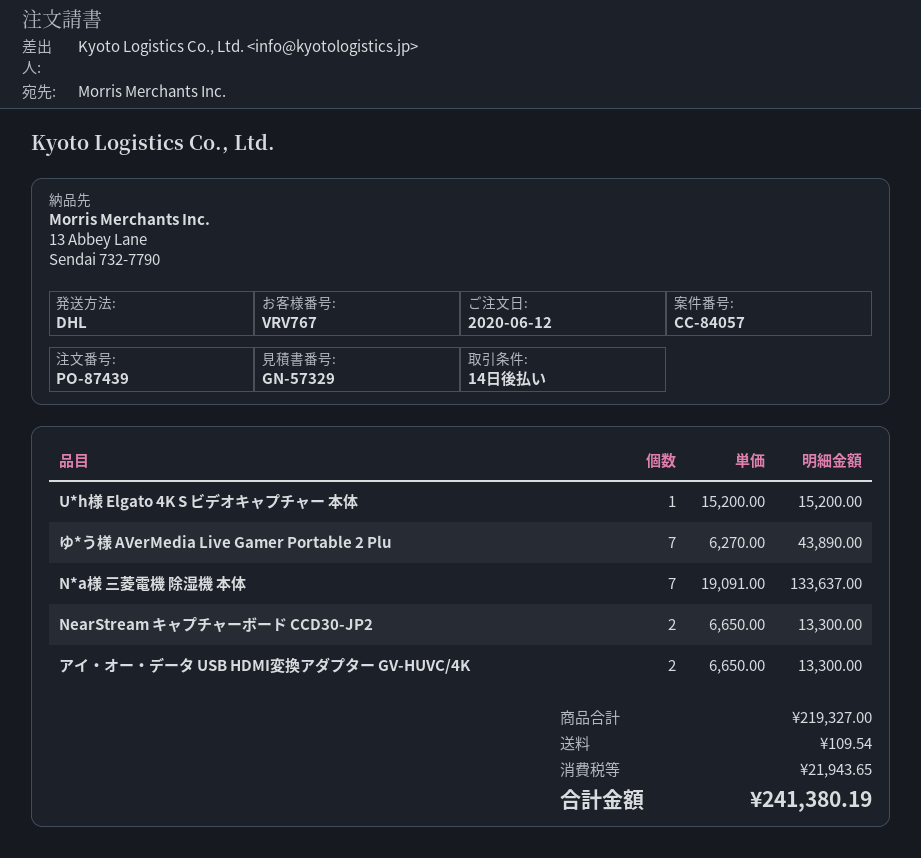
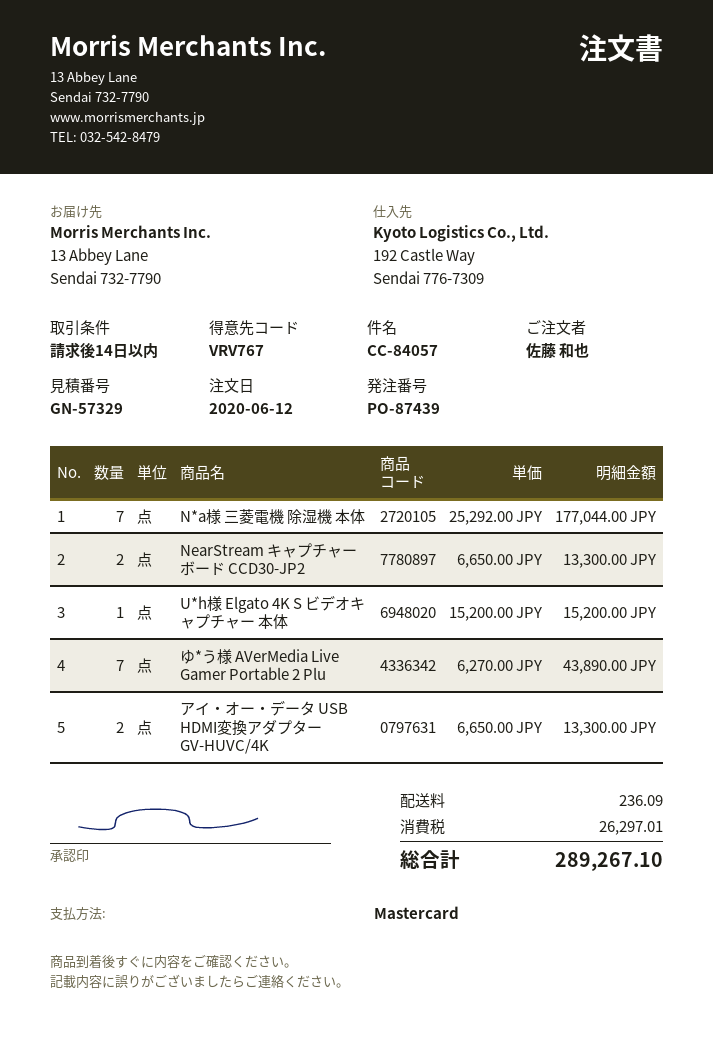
N*a様 三菱電機 除湿機 本体: 7 x 19091.00 = 133637.00 -> 7 x 25292.00 = 177044.00
shipping: 109.54 -> 236.09
tax: 21943.65 -> 26297.01
total: 241380.19 -> 289267.10

